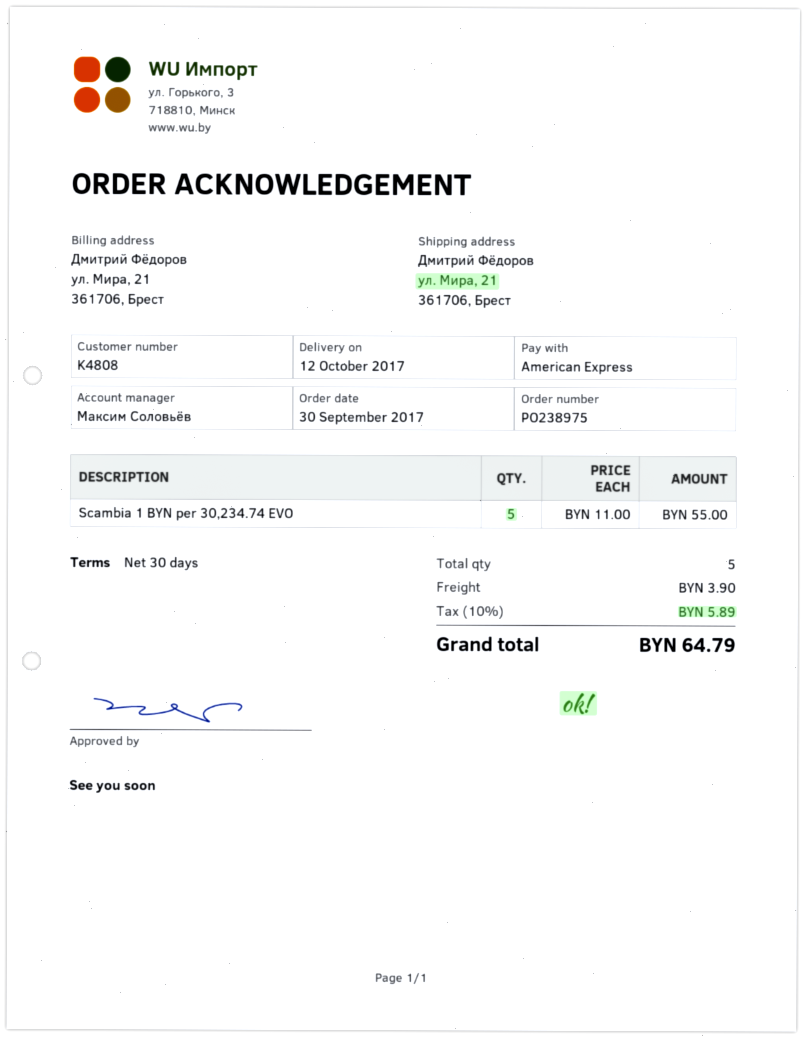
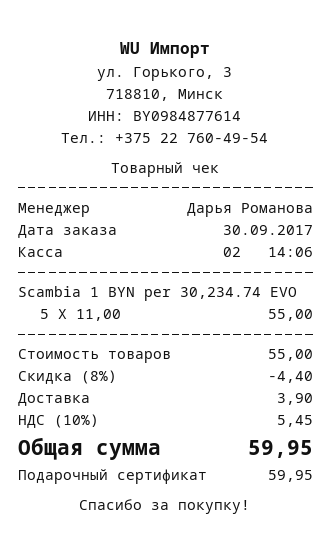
sales rep: Максим Соловьёв -> Дарья Романова
payment method: American Express -> gift card
discount: none -> 8% = 4.40
tax: 10% = 5.89 -> 10% = 5.45
total: 64.79 -> 59.95

